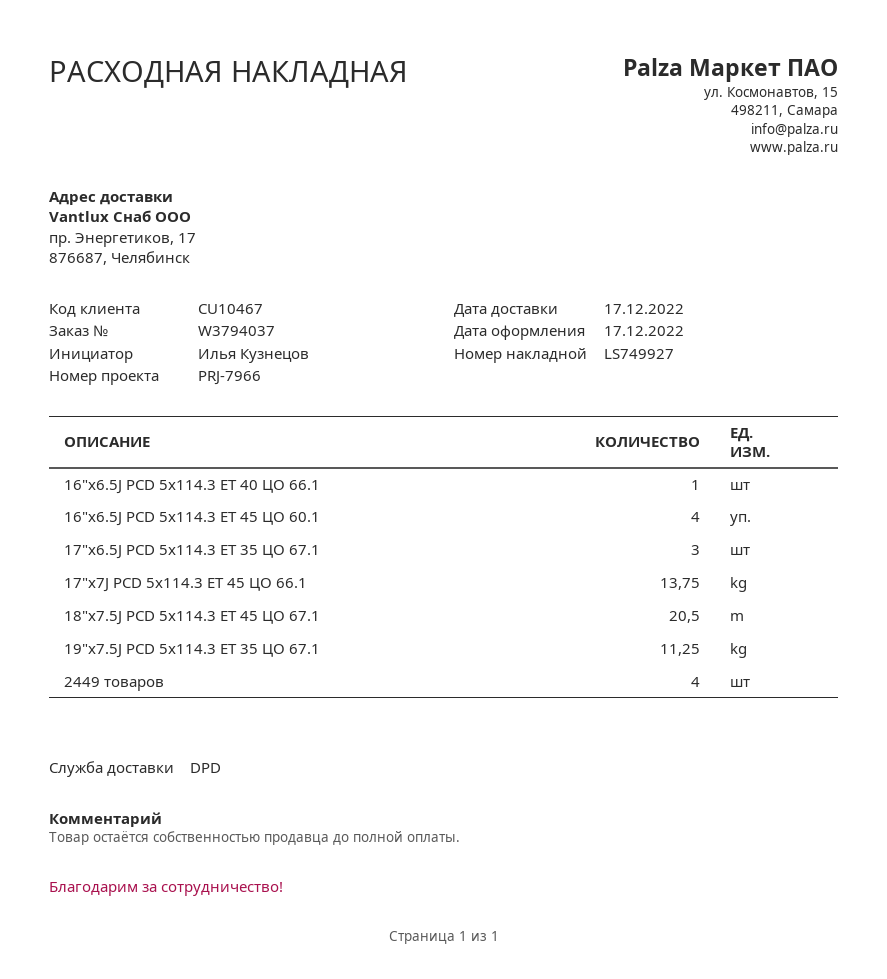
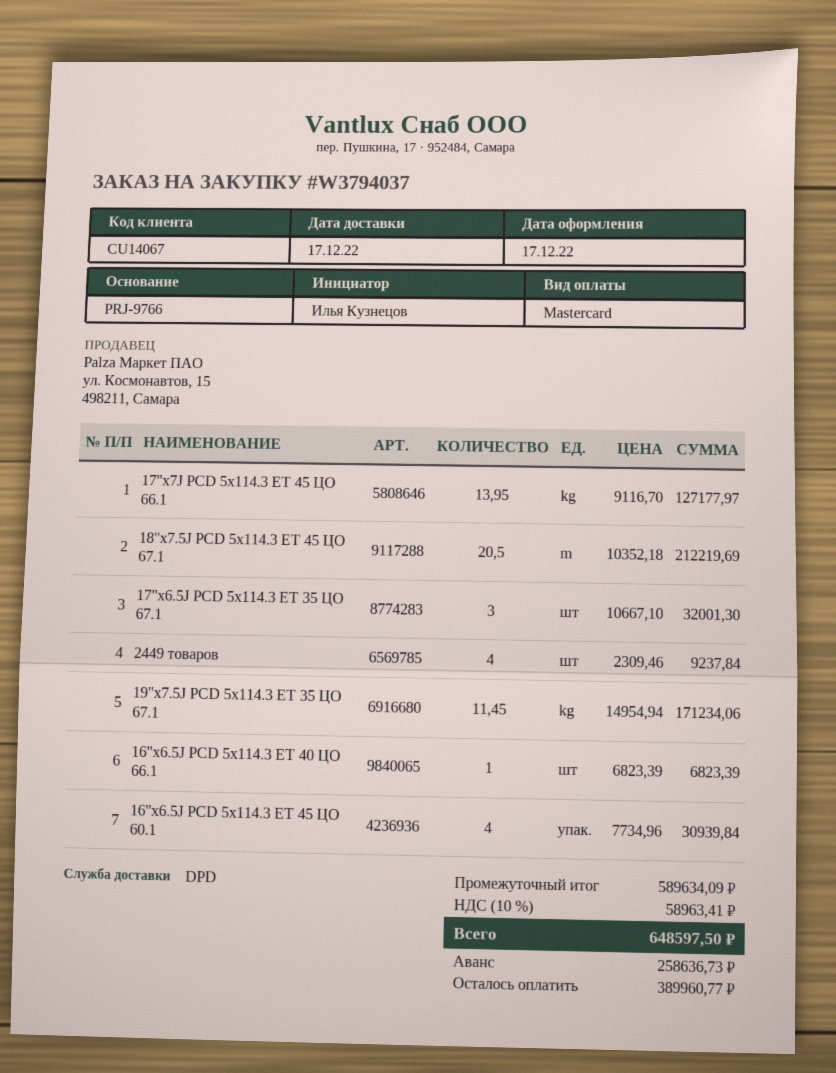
customer number: CU10467 -> CU14067
reference: PRJ-7966 -> PRJ-9766
17"x7J PCD 5x114.3 ЕТ 45 ЦО 66.1: 13.75 -> 13.95
19"x7.5J PCD 5x114.3 ЕТ 35 ЦО 67.1: 11.25 -> 11.45

